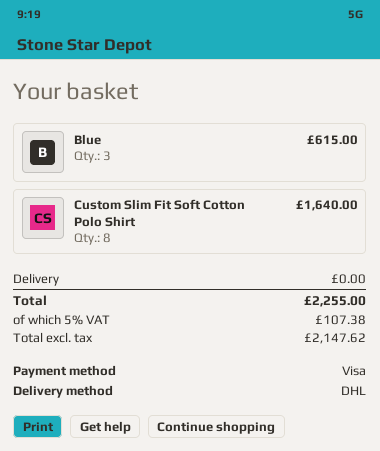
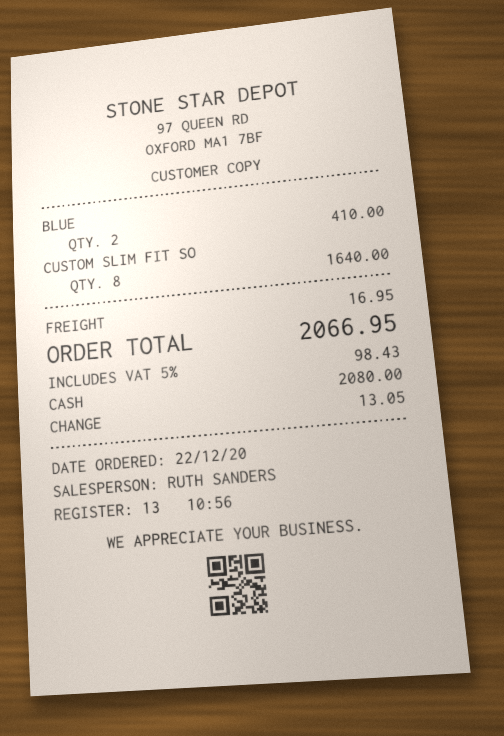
payment method: Visa -> cash
Blue: 3 for 615.00 -> 2 for 410.00
shipping: 0.00 -> 16.95
tax: 5% = 107.38 -> 5% = 98.43
total: 2255.00 -> 2066.95

